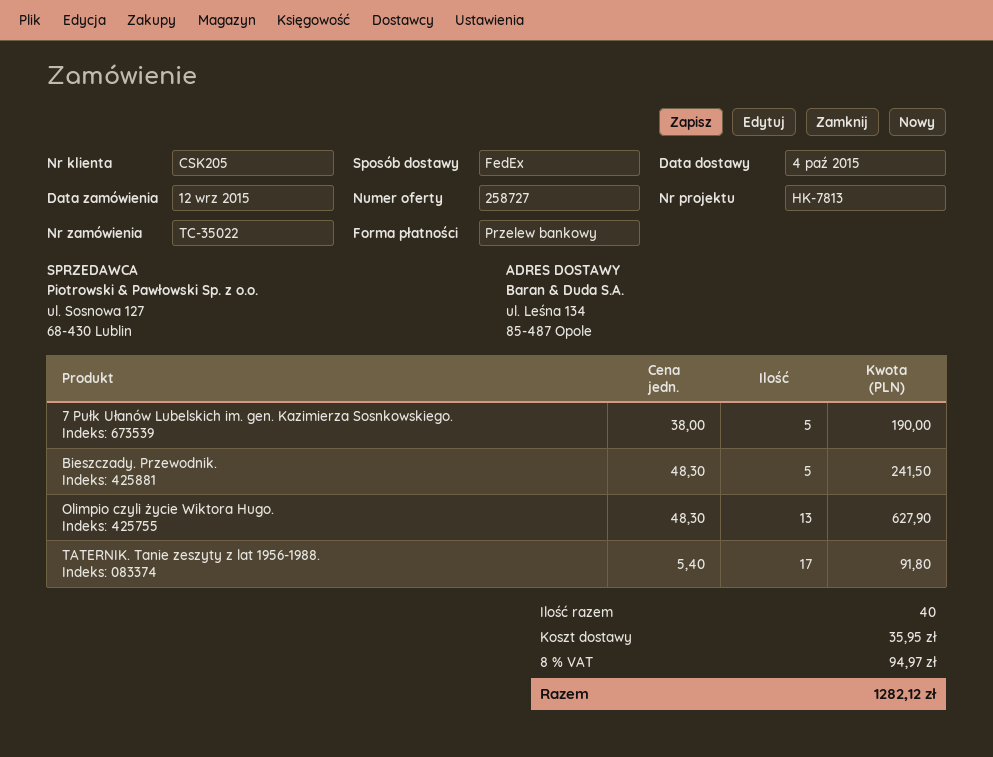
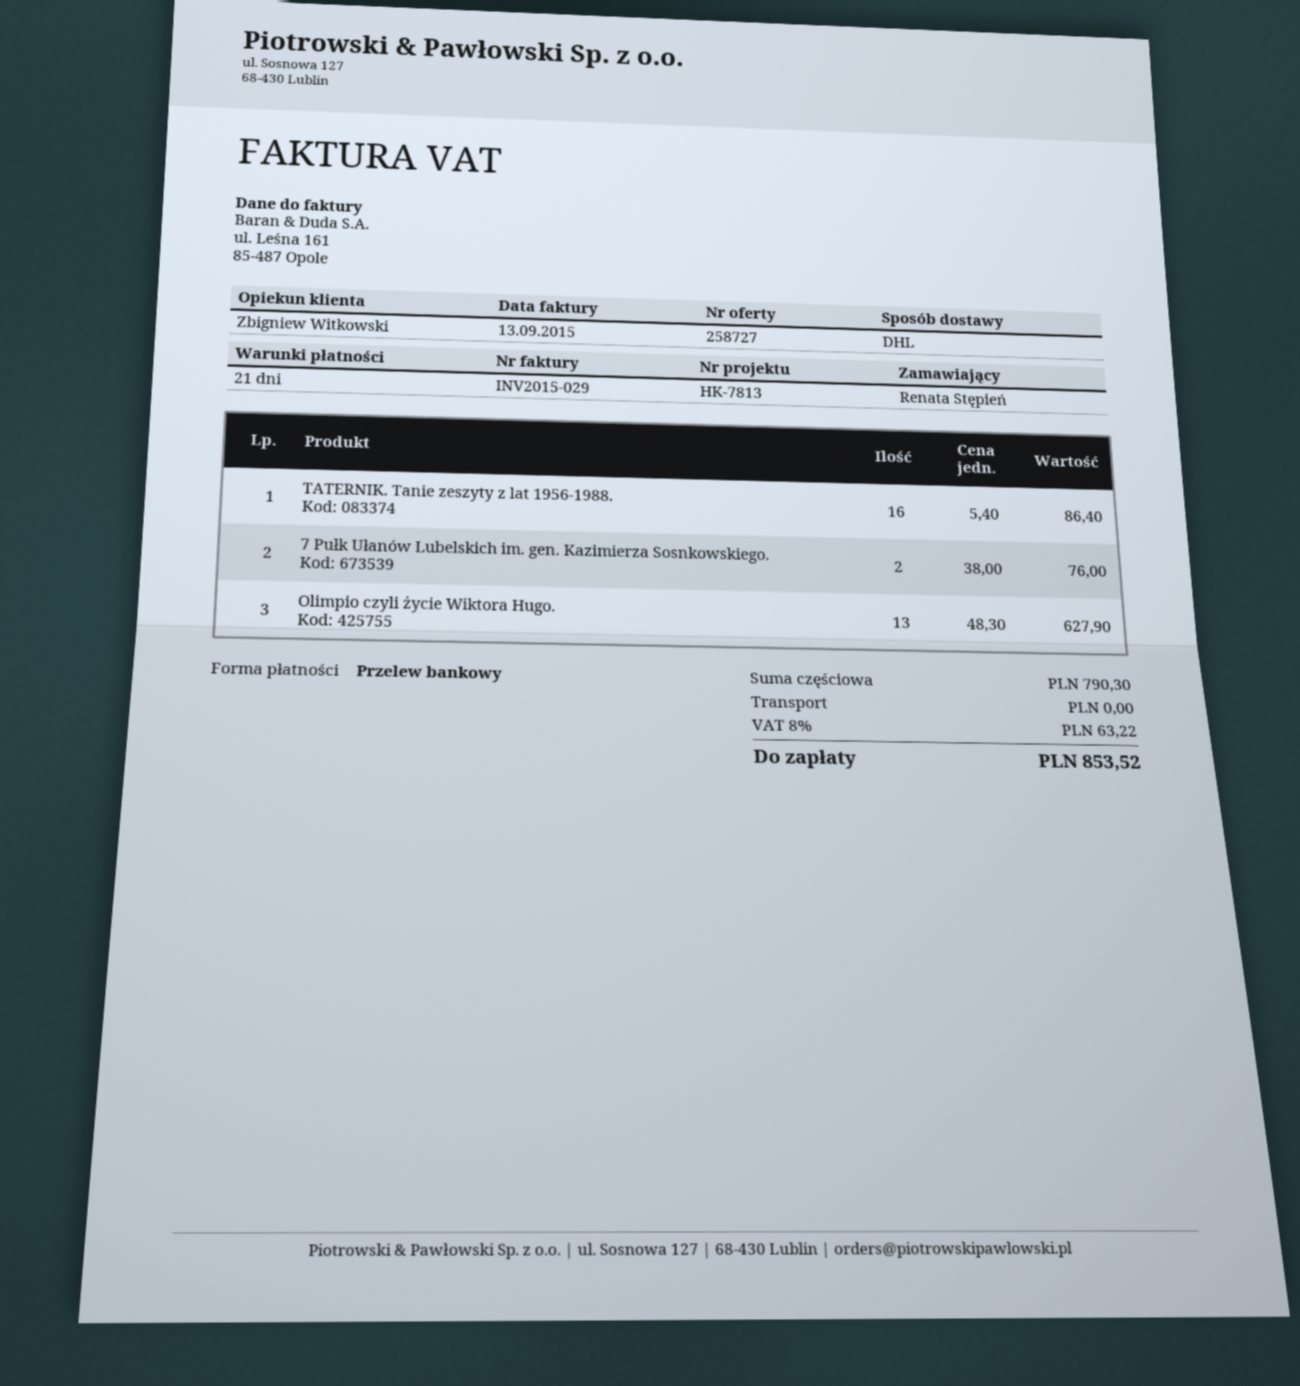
shipping method: FedEx -> DHL
7 Pułk Ułanów Lubelskich im. gen. Kazimierza Sosnkowskiego.: 5 x 38.00 = 190.00 -> 2 x 38.00 = 76.00
Bieszczady. Przewodnik.: 5 x 48.30 = 241.50 -> none
TATERNIK. Tanie zeszyty z lat 1956-1988.: 17 x 5.40 = 91.80 -> 16 x 5.40 = 86.40
shipping: 35.95 -> 0.00
tax: 8% = 94.97 -> 8% = 63.22
total: 1282.12 -> 853.52

